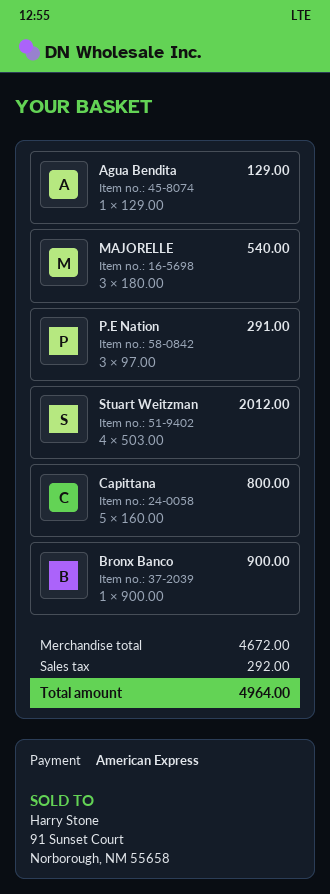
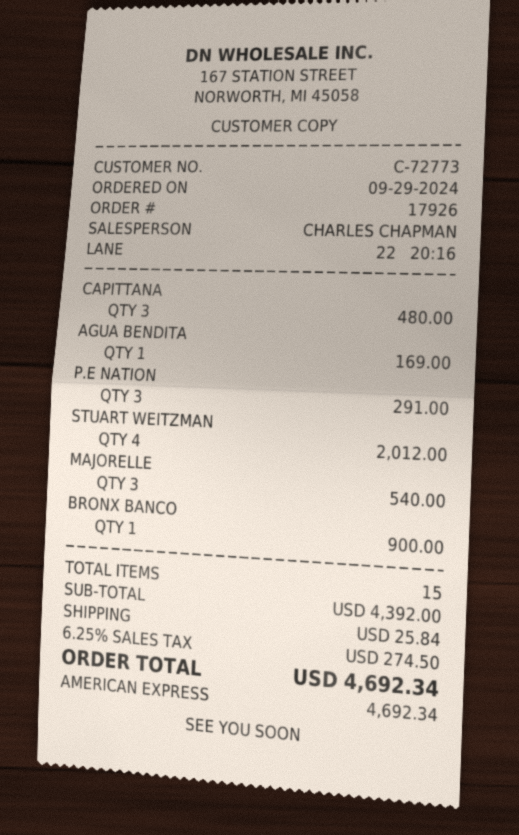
Agua Bendita: 1 for 129.00 -> 1 for 169.00
Capittana: 5 for 800.00 -> 3 for 480.00
subtotal: 4672.00 -> 4392.00
shipping: none -> 25.84
tax: 292.00 -> 274.50
total: 4964.00 -> 4692.34

